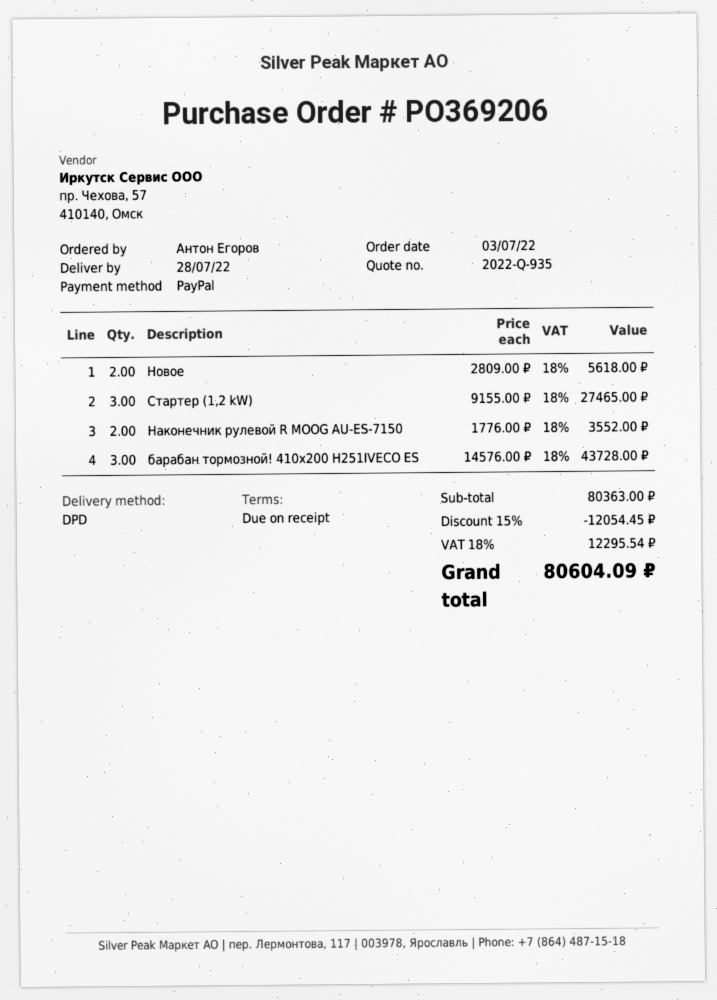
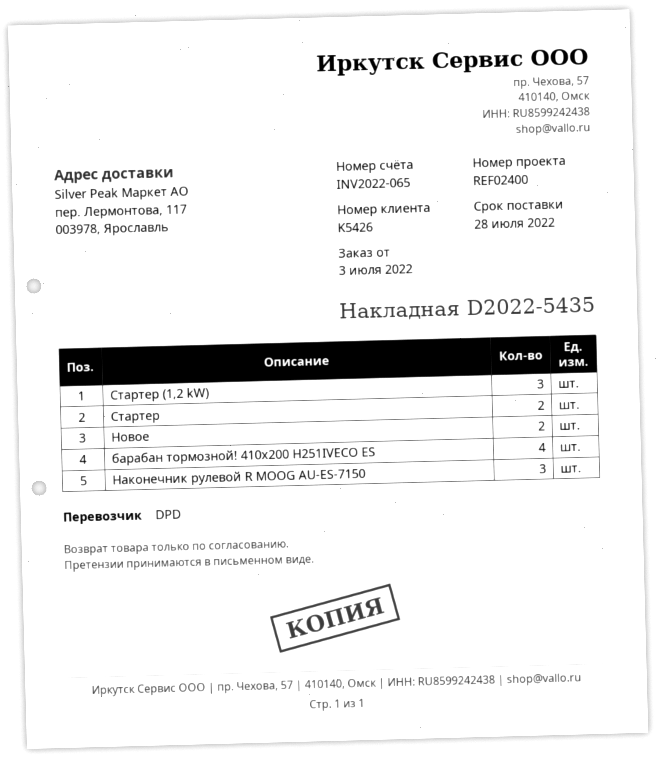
Наконечник рулевой R MOOG AU-ES-7150: 2 -> 3
барабан тормозной! 410x200 H251IVECO ES: 3 -> 4
Стартер: none -> 2

